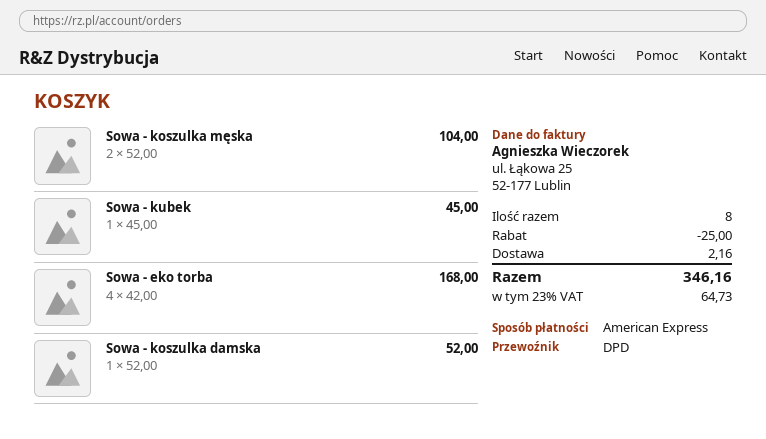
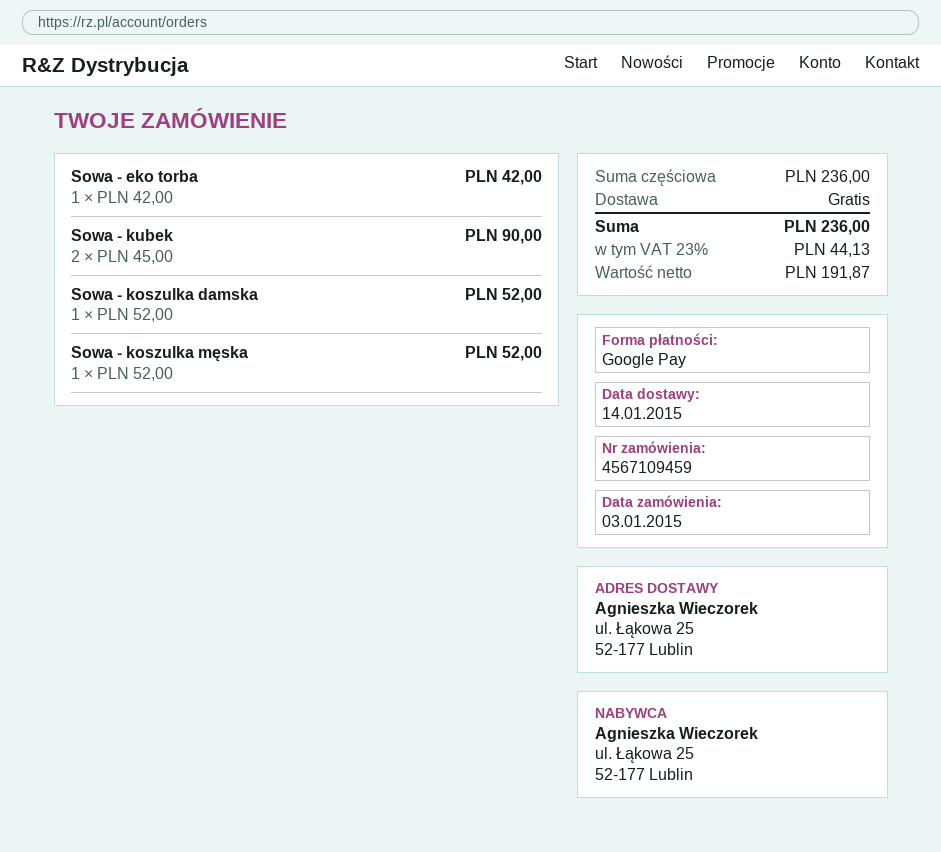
payment method: American Express -> Google Pay
Sowa - koszulka męska: 2 x 52.00 = 104.00 -> 1 x 52.00 = 52.00
Sowa - kubek: 1 x 45.00 = 45.00 -> 2 x 45.00 = 90.00
Sowa - eko torba: 4 x 42.00 = 168.00 -> 1 x 42.00 = 42.00
discount: 25.00 -> none
shipping: 2.16 -> 0.00
tax: 23% = 64.73 -> 23% = 44.13
total: 346.16 -> 236.00

